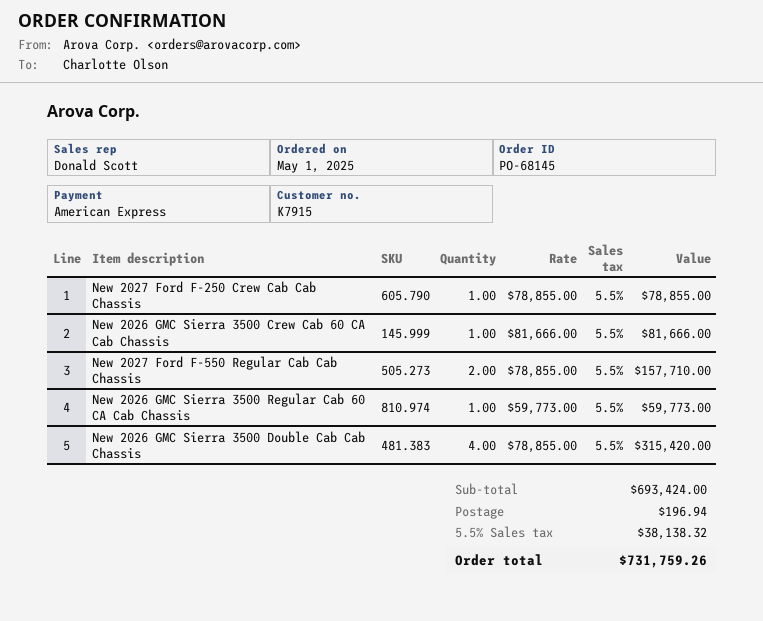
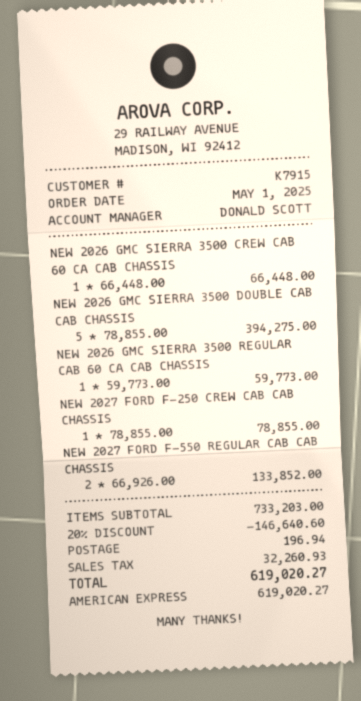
New 2026 GMC Sierra 3500 Crew Cab 60 CA Cab Chassis: 1 x 81666.00 = 81666.00 -> 1 x 66448.00 = 66448.00
New 2027 Ford F-550 Regular Cab Cab Chassis: 2 x 78855.00 = 157710.00 -> 2 x 66926.00 = 133852.00
New 2026 GMC Sierra 3500 Double Cab Cab Chassis: 4 x 78855.00 = 315420.00 -> 5 x 78855.00 = 394275.00
subtotal: 693424.00 -> 733203.00
discount: none -> 20% = 146640.60
tax: 38138.32 -> 32260.93
total: 731759.26 -> 619020.27

